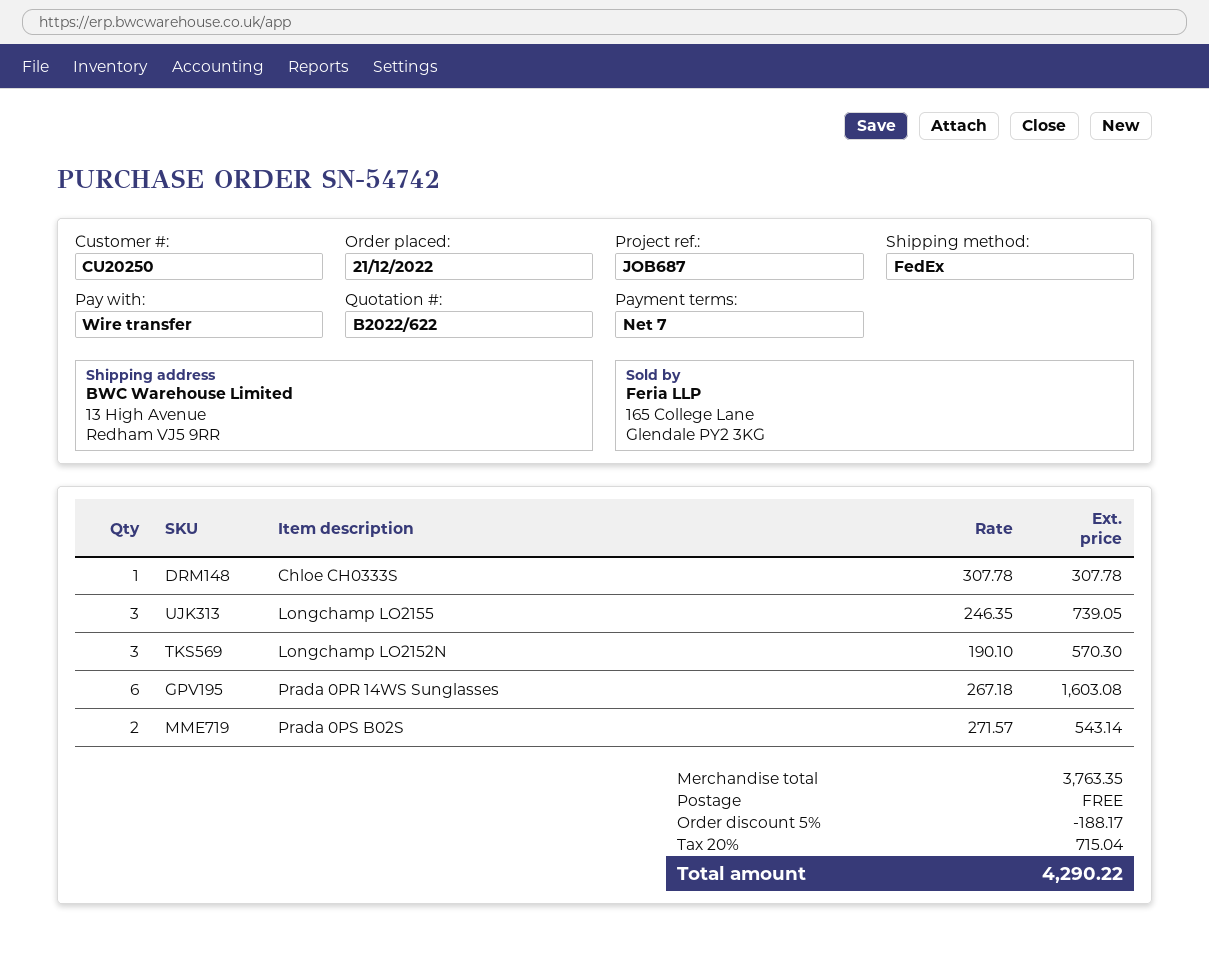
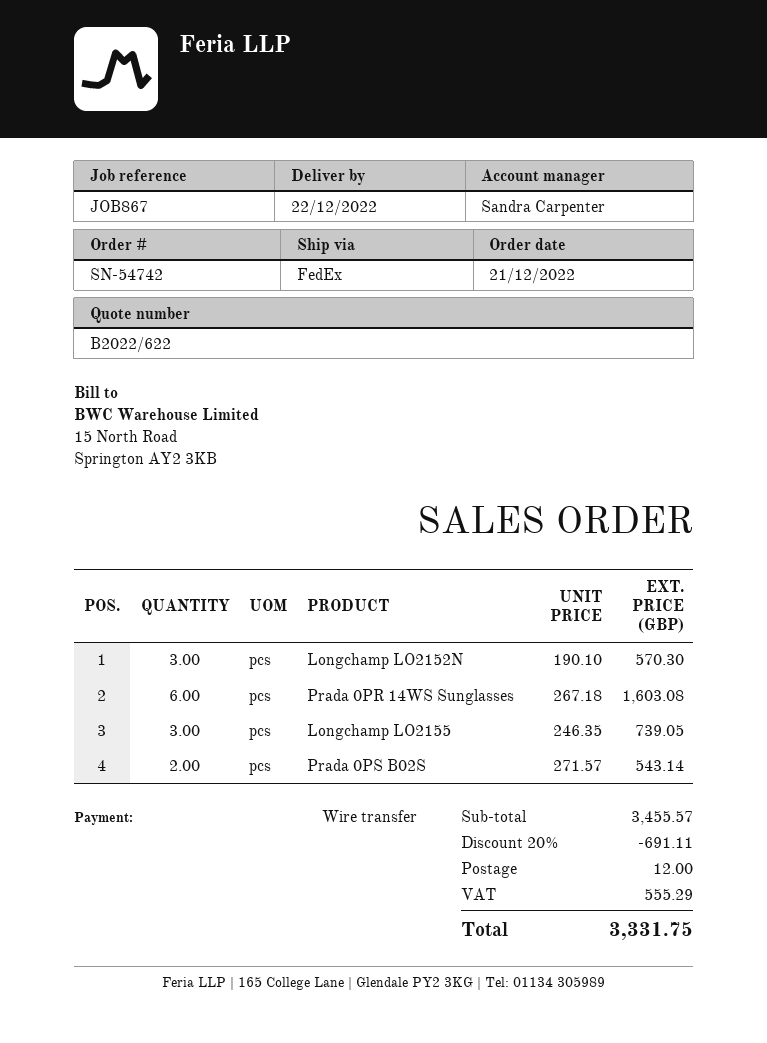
reference: JOB687 -> JOB867
Chloe CH0333S: 1 x 307.78 = 307.78 -> none
subtotal: 3763.35 -> 3455.57
discount: 5% = 188.17 -> 20% = 691.11
shipping: 0.00 -> 12.00
tax: 715.04 -> 555.29
total: 4290.22 -> 3331.75

